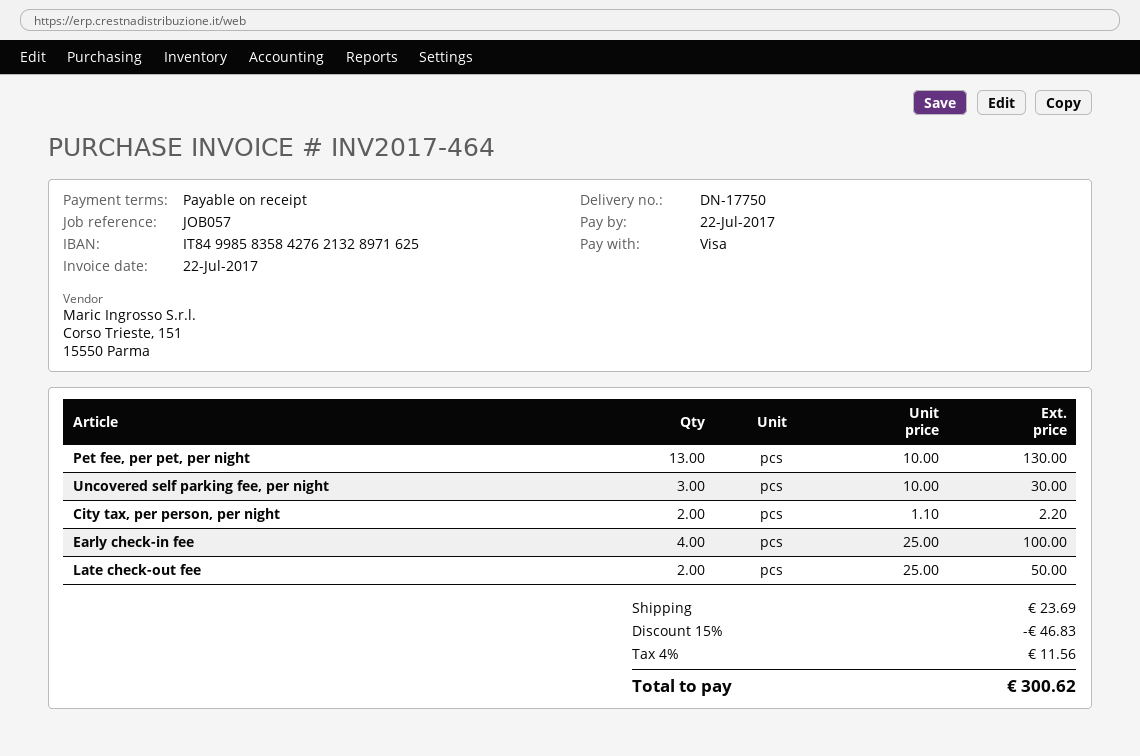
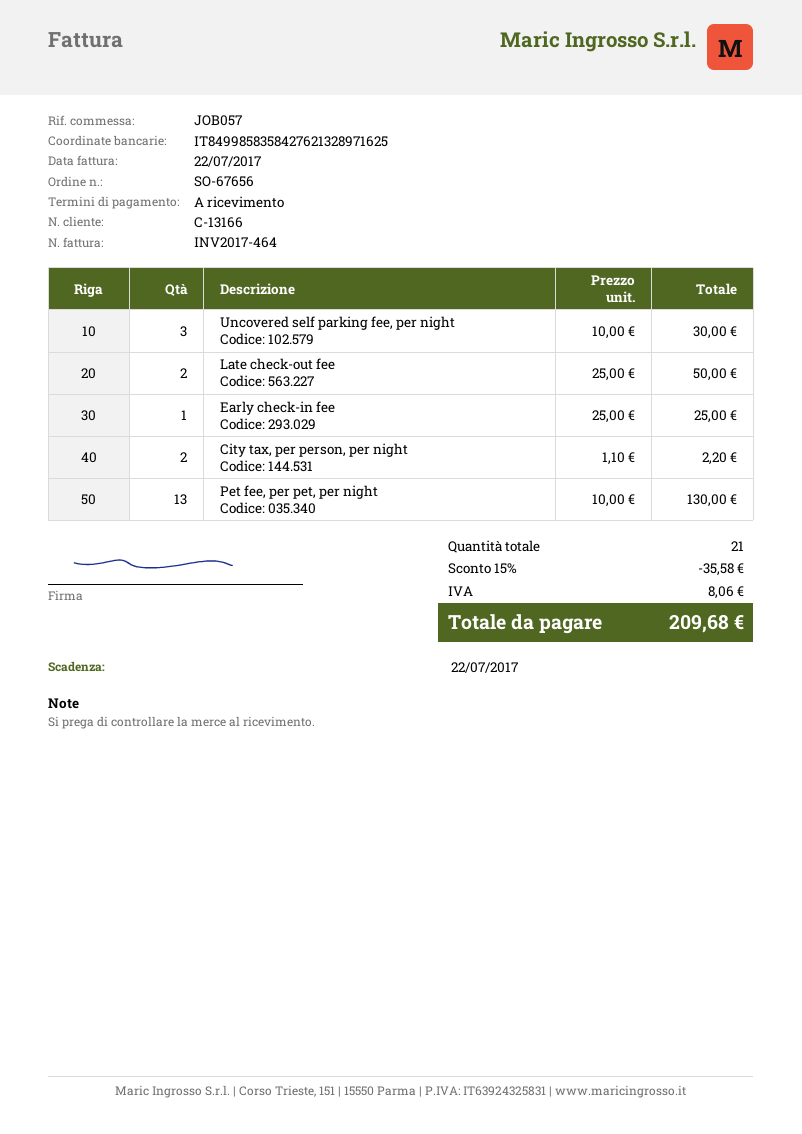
Early check-in fee: 4 x 25.00 = 100.00 -> 1 x 25.00 = 25.00
discount: 15% = 46.83 -> 15% = 35.58
shipping: 23.69 -> none
tax: 11.56 -> 8.06
total: 300.62 -> 209.68

